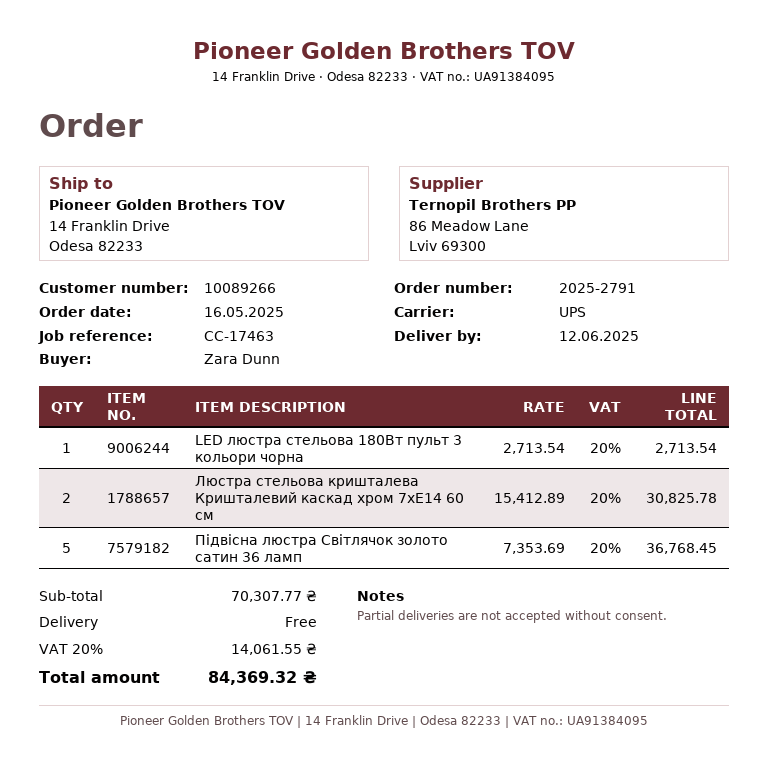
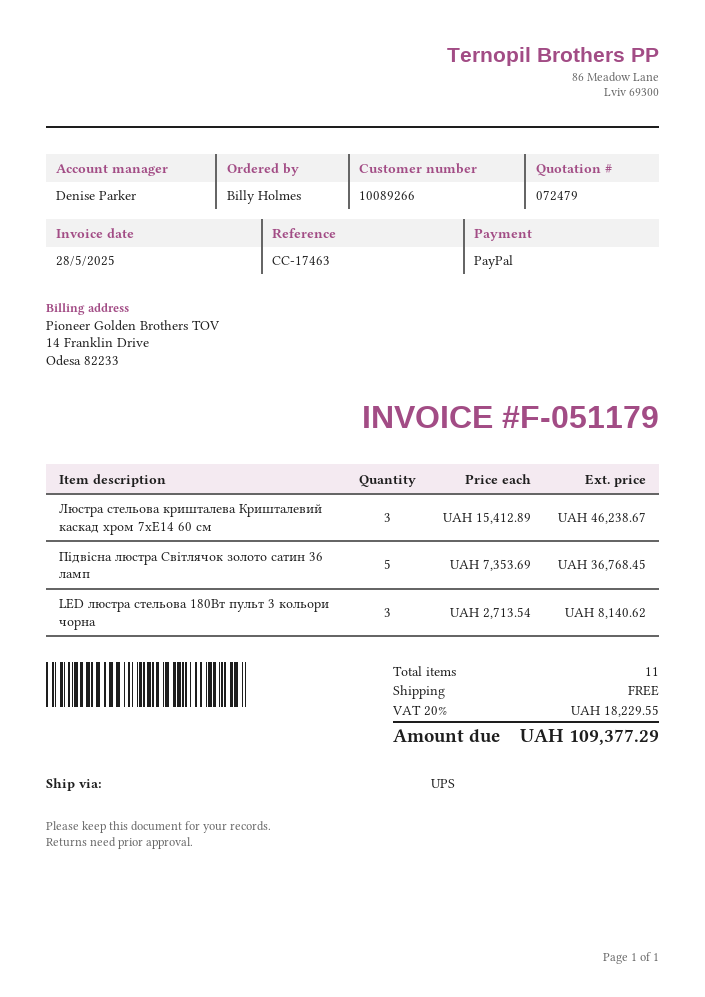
ordered by: Zara Dunn -> Billy Holmes
LED люстра стельова 180Вт пульт 3 кольори чорна: 1 x 2713.54 = 2713.54 -> 3 x 2713.54 = 8140.62
Люстра стельова кришталева Кришталевий каскад хром 7xE14 60 см: 2 x 15412.89 = 30825.78 -> 3 x 15412.89 = 46238.67
tax: 20% = 14061.55 -> 20% = 18229.55
total: 84369.32 -> 109377.29

